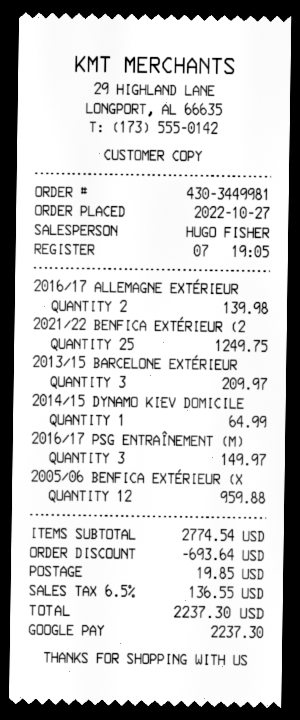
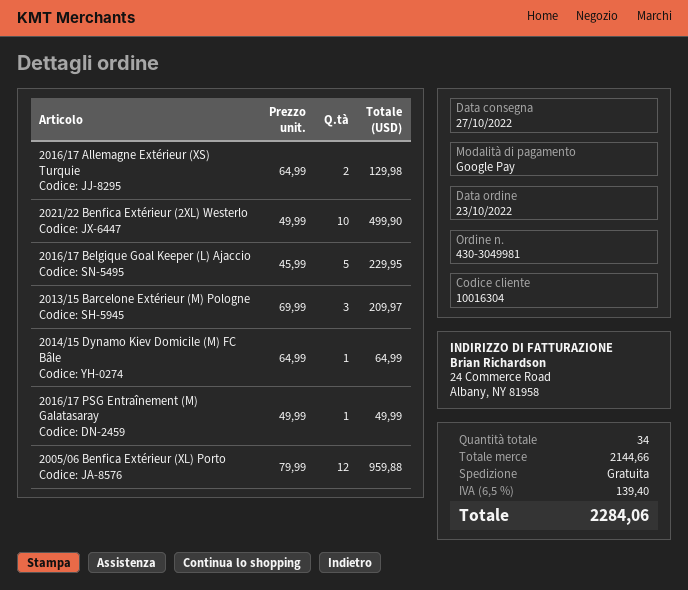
order number: 430-3449981 -> 430-3049981
order date: 2022-10-27 -> 2022-10-23
2016/17 ALLEMAGNE EXTÉRIEUR: 2 for 139.98 -> 2 for 129.98
2021/22 BENFICA EXTÉRIEUR (2: 25 for 1249.75 -> 10 for 499.90
2016/17 PSG ENTRAÎNEMENT (M): 3 for 149.97 -> 1 for 49.99
2016/17 Belgique Goal Keeper (L) Ajaccio: none -> 5 for 229.95
subtotal: 2774.54 -> 2144.66
discount: 693.64 -> none
shipping: 19.85 -> 0.00
tax: 6.5% = 136.55 -> 6.5% = 139.40
total: 2237.30 -> 2284.06

